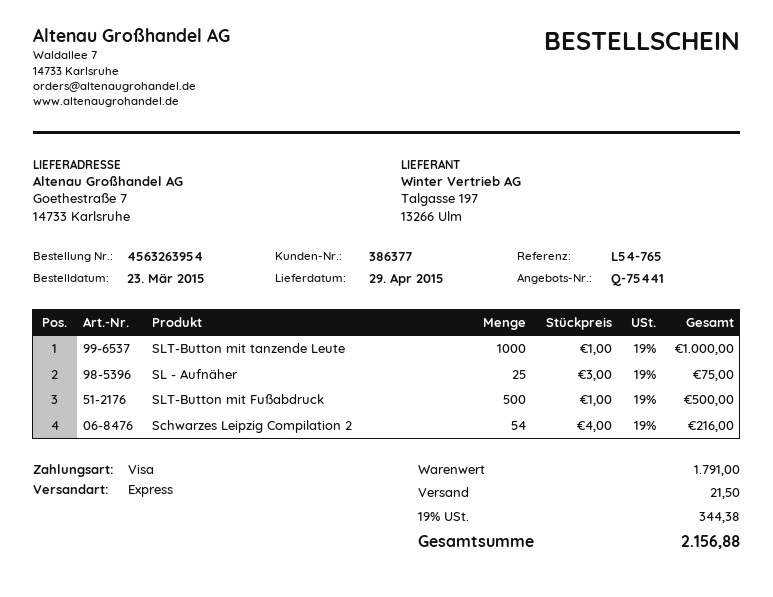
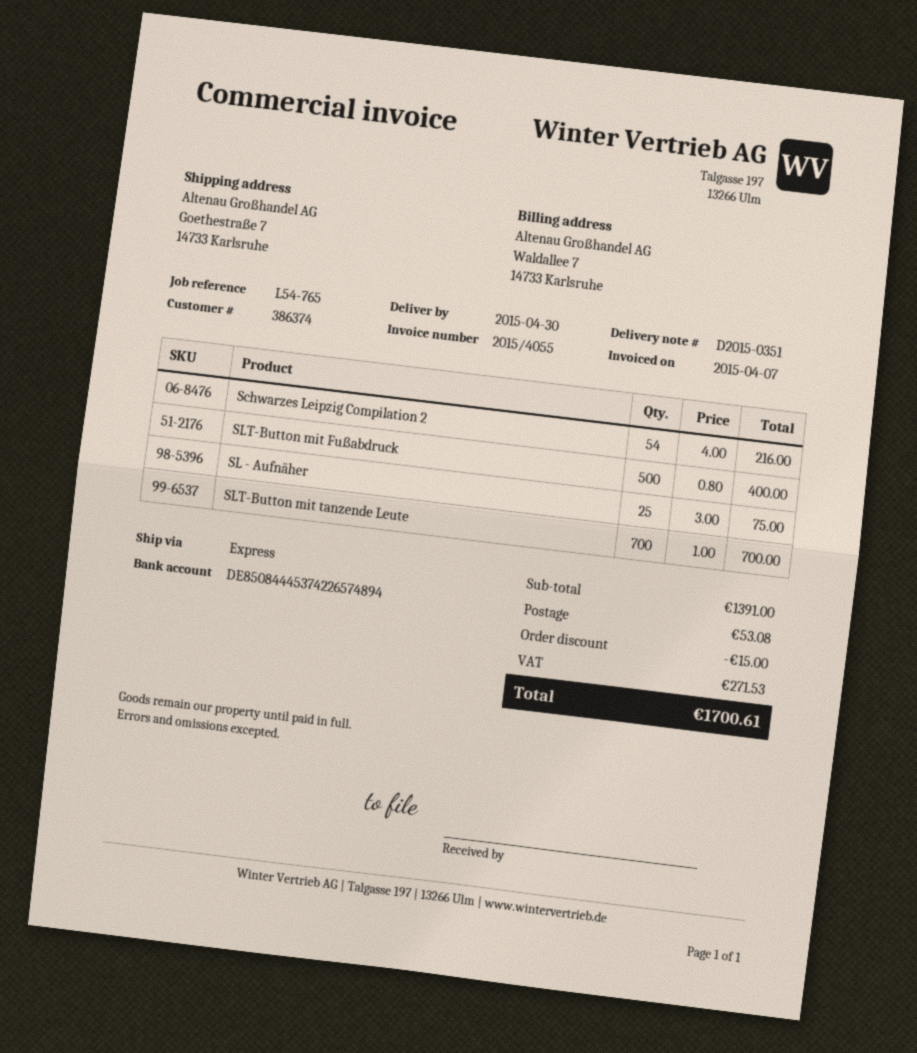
delivery date: 2015-04-29 -> 2015-04-30
customer number: 386377 -> 386374
SLT-Button mit tanzende Leute: 1000 x 1.00 = 1000.00 -> 700 x 1.00 = 700.00
SLT-Button mit Fußabdruck: 500 x 1.00 = 500.00 -> 500 x 0.80 = 400.00
subtotal: 1791.00 -> 1391.00
discount: none -> 15.00
shipping: 21.50 -> 53.08
tax: 344.38 -> 271.53
total: 2156.88 -> 1700.61

